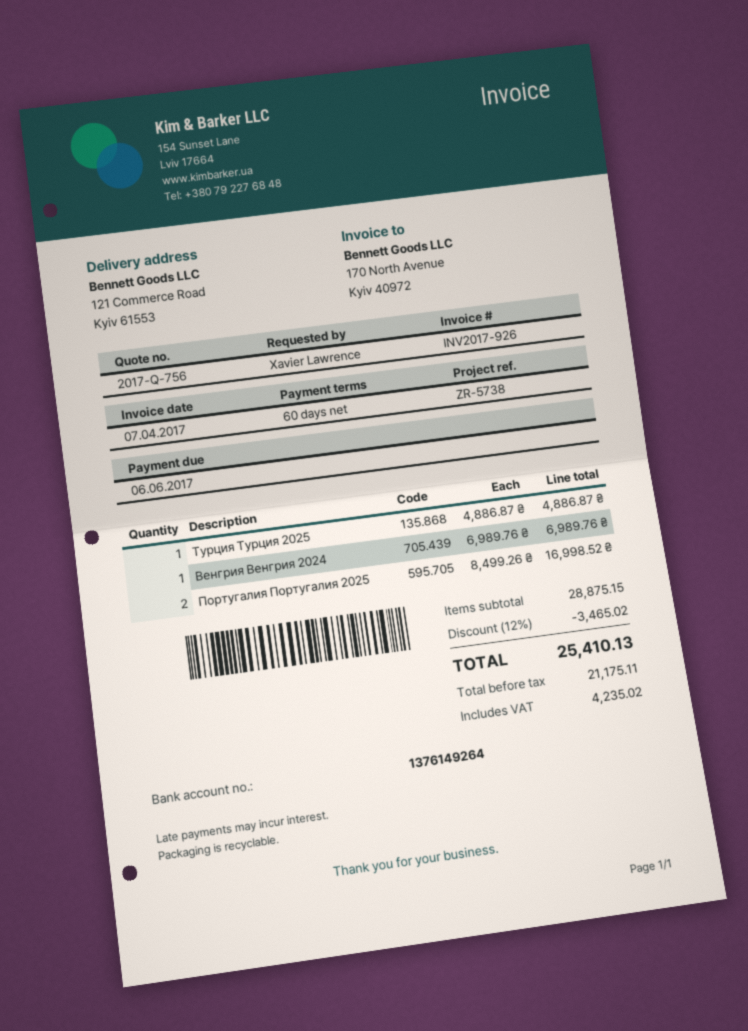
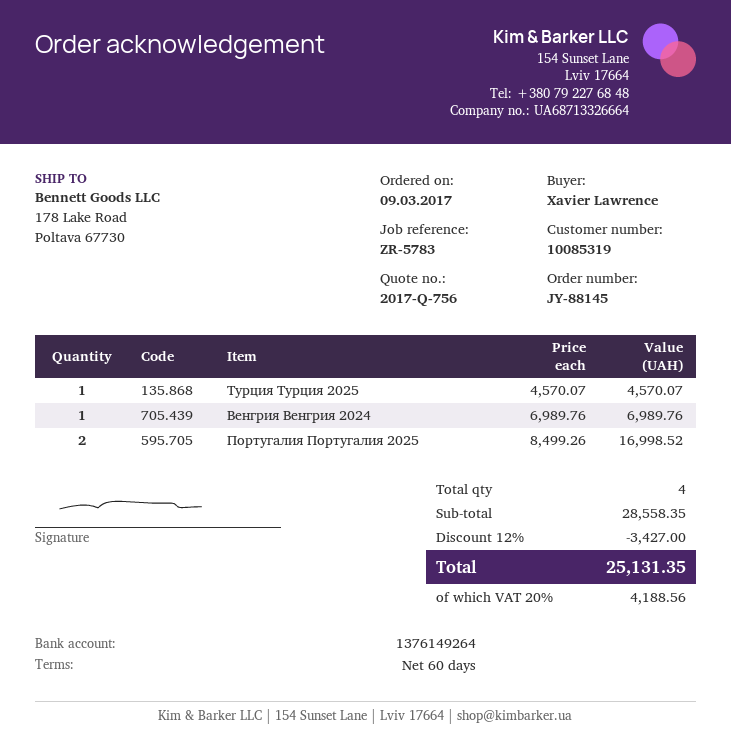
reference: ZR-5738 -> ZR-5783
ship to: 121 Commerce Road, Kyiv 61553 -> 178 Lake Road, Poltava 67730
Турция Турция 2025: 1 x 4886.87 = 4886.87 -> 1 x 4570.07 = 4570.07
subtotal: 28875.15 -> 28558.35
discount: 12% = 3465.02 -> 12% = 3427.00
tax: 4235.02 -> 4188.56
total: 25410.13 -> 25131.35

